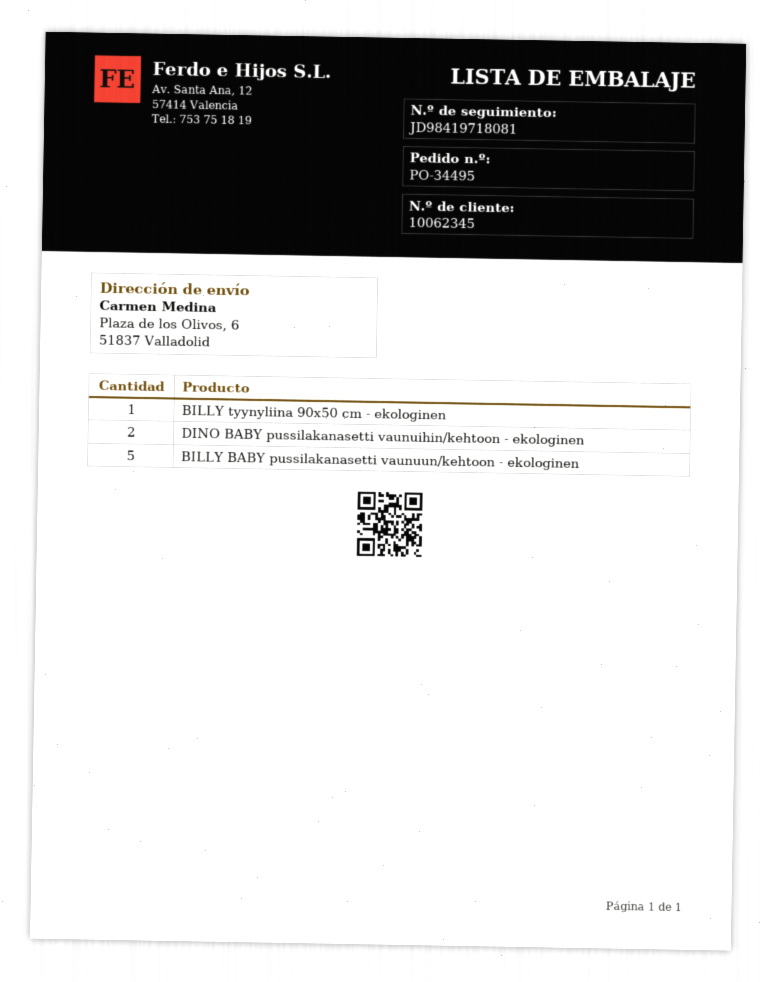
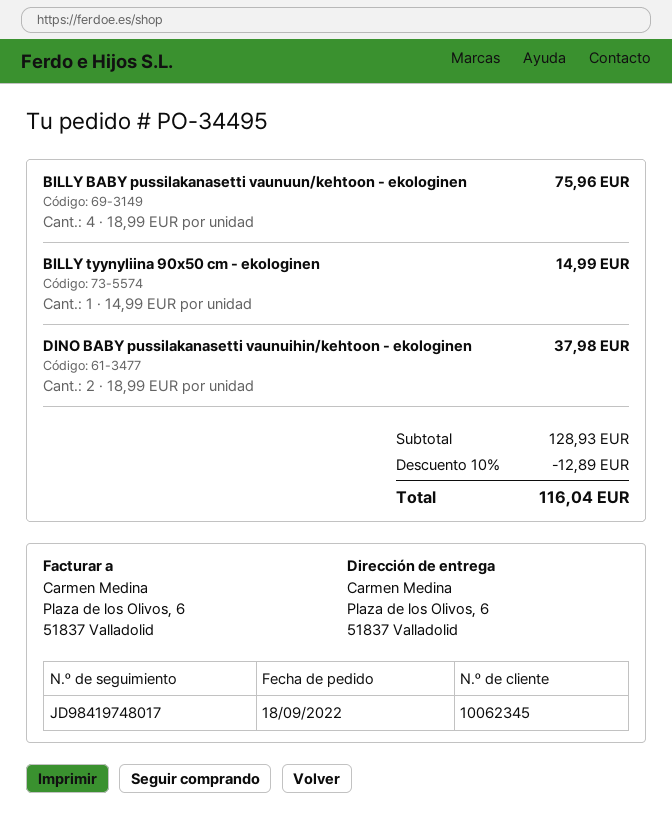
tracking number: JD98419718081 -> JD98419748017
BILLY BABY pussilakanasetti vaunuun/kehtoon - ekologinen: 5 -> 4

